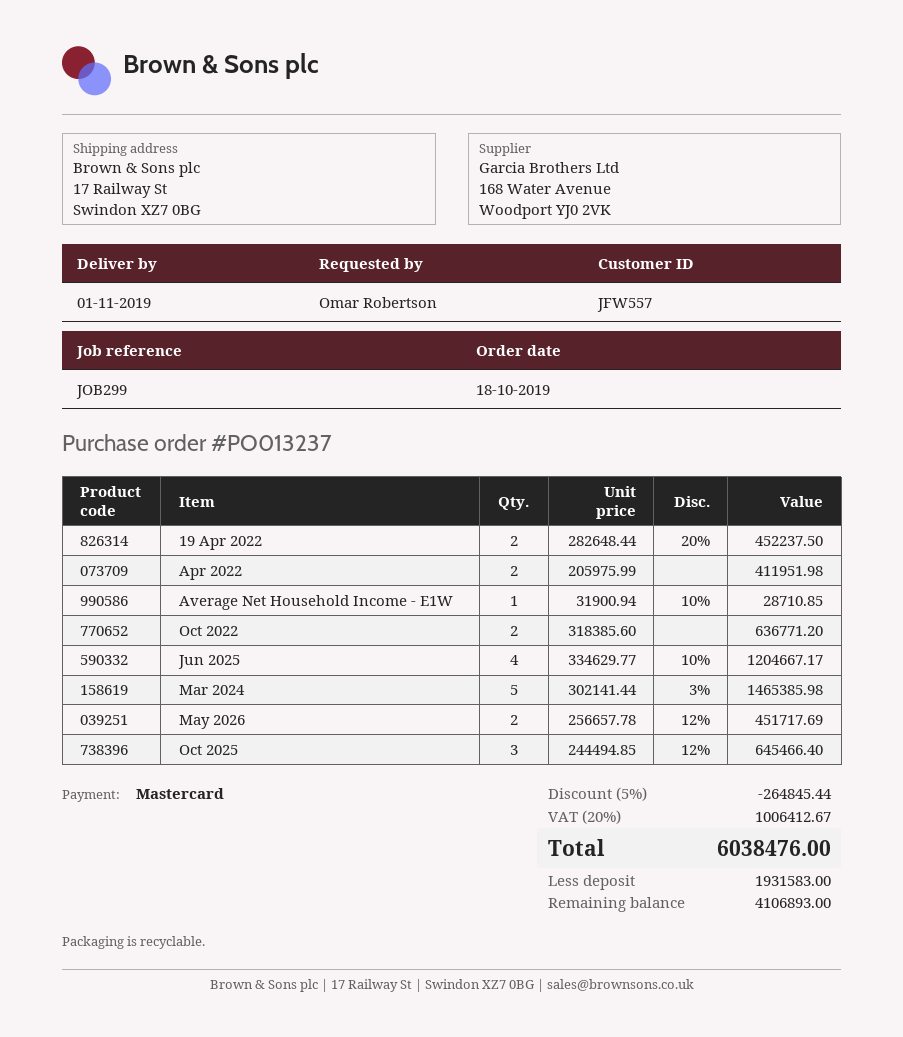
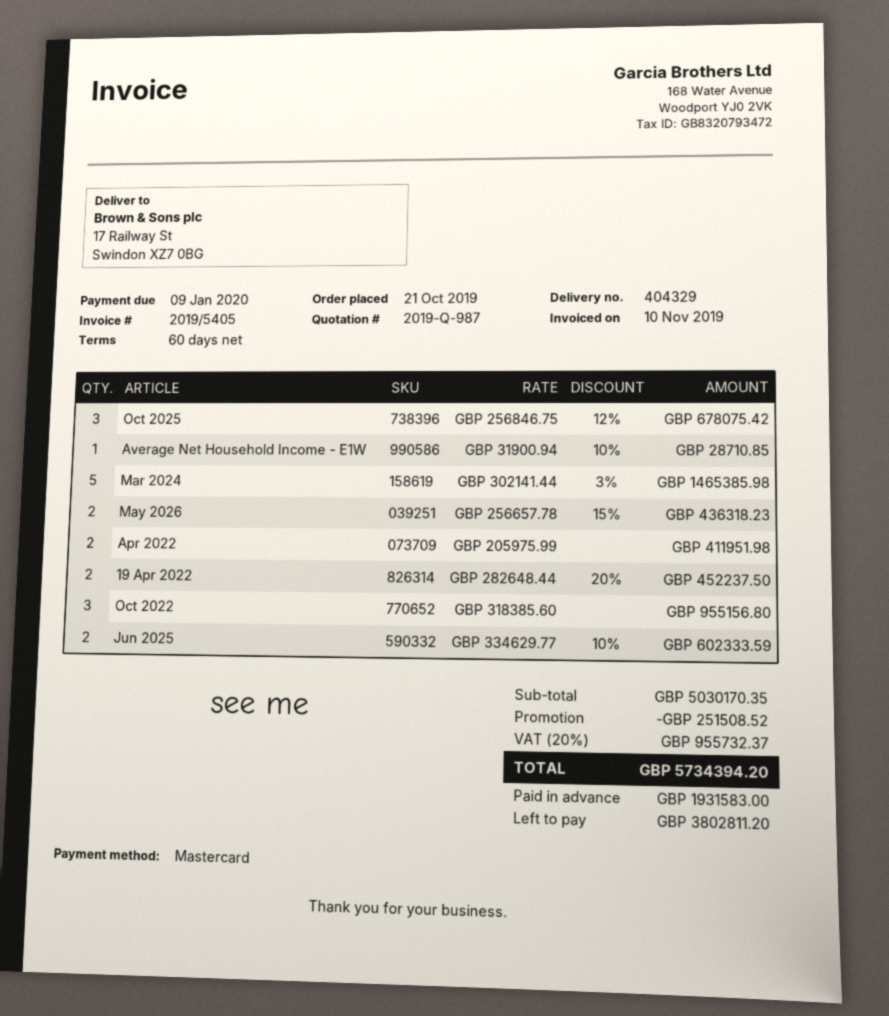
order date: 2019-10-18 -> 2019-10-21
Oct 2022: 2 x 318385.60 = 636771.20 -> 3 x 318385.60 = 955156.80
Jun 2025: 4 x 334629.77 - 10% = 1204667.17 -> 2 x 334629.77 - 10% = 602333.59
May 2026: 2 x 256657.78 - 12% = 451717.69 -> 2 x 256657.78 - 15% = 436318.23
Oct 2025: 3 x 244494.85 - 12% = 645466.40 -> 3 x 256846.75 - 12% = 678075.42
discount: 264845.44 -> 251508.52
tax: 20% = 1006412.67 -> 20% = 955732.37
total: 6038476.00 -> 5734394.20
balance: 4106893.00 -> 3802811.20

